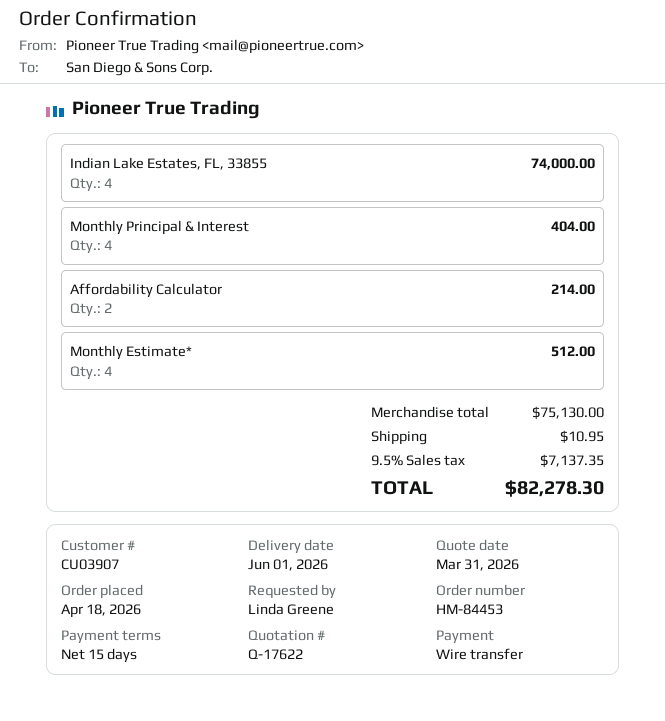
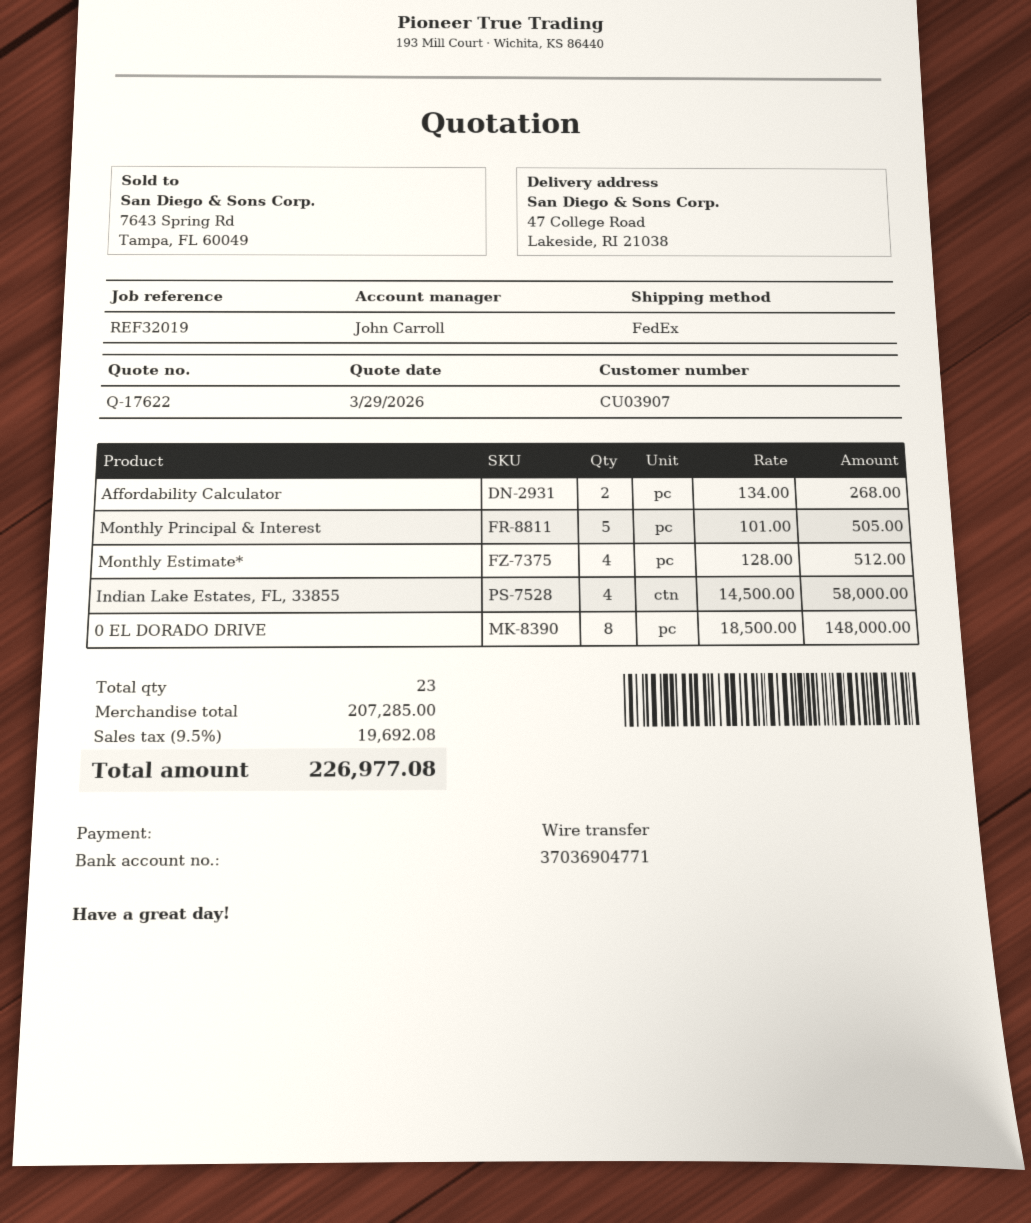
quote date: 2026-03-31 -> 2026-03-29
Indian Lake Estates, FL, 33855: 4 for 74000.00 -> 4 for 58000.00
Monthly Principal & Interest: 4 for 404.00 -> 5 for 505.00
Affordability Calculator: 2 for 214.00 -> 2 for 268.00
0 EL DORADO DRIVE: none -> 8 for 148000.00
subtotal: 75130.00 -> 207285.00
shipping: 10.95 -> none
tax: 9.5% = 7137.35 -> 9.5% = 19692.08
total: 82278.30 -> 226977.08

